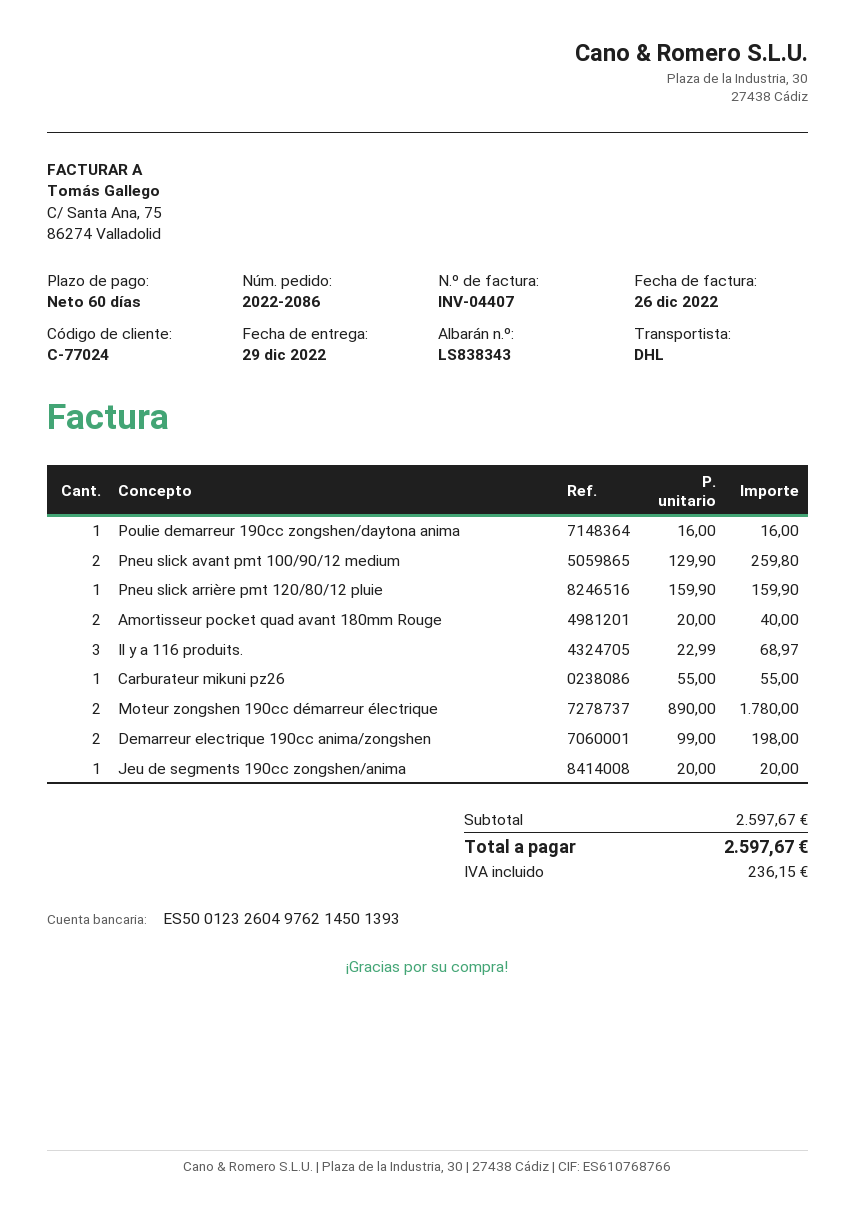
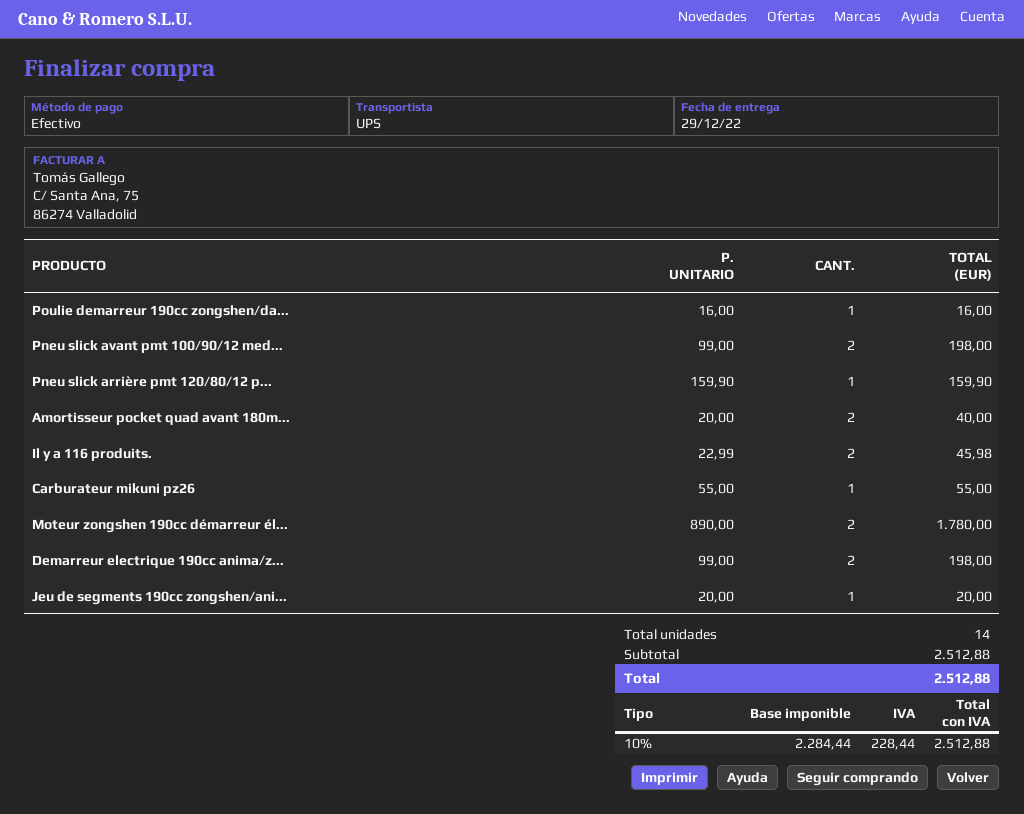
shipping method: DHL -> UPS
Pneu slick avant pmt 100/90/12 medium: 2 x 129.90 = 259.80 -> 2 x 99.00 = 198.00
Il y a 116 produits.: 3 x 22.99 = 68.97 -> 2 x 22.99 = 45.98
subtotal: 2597.67 -> 2512.88
tax: 236.15 -> 228.44
total: 2597.67 -> 2512.88

